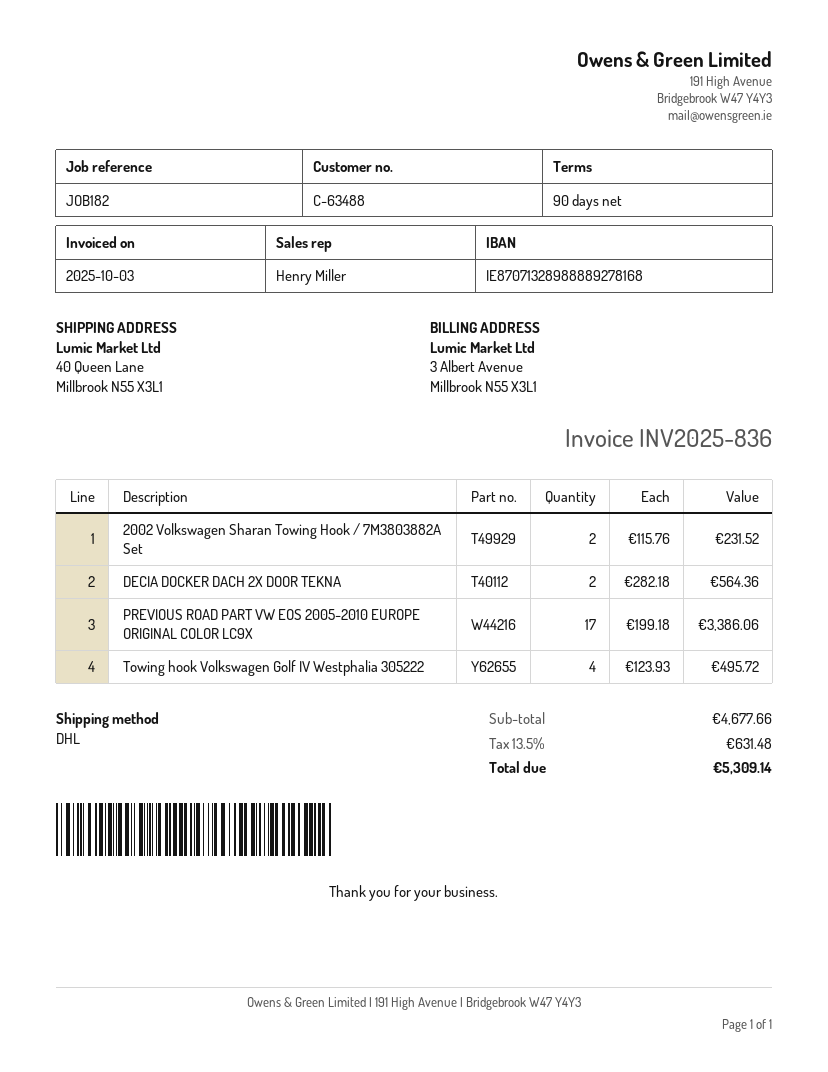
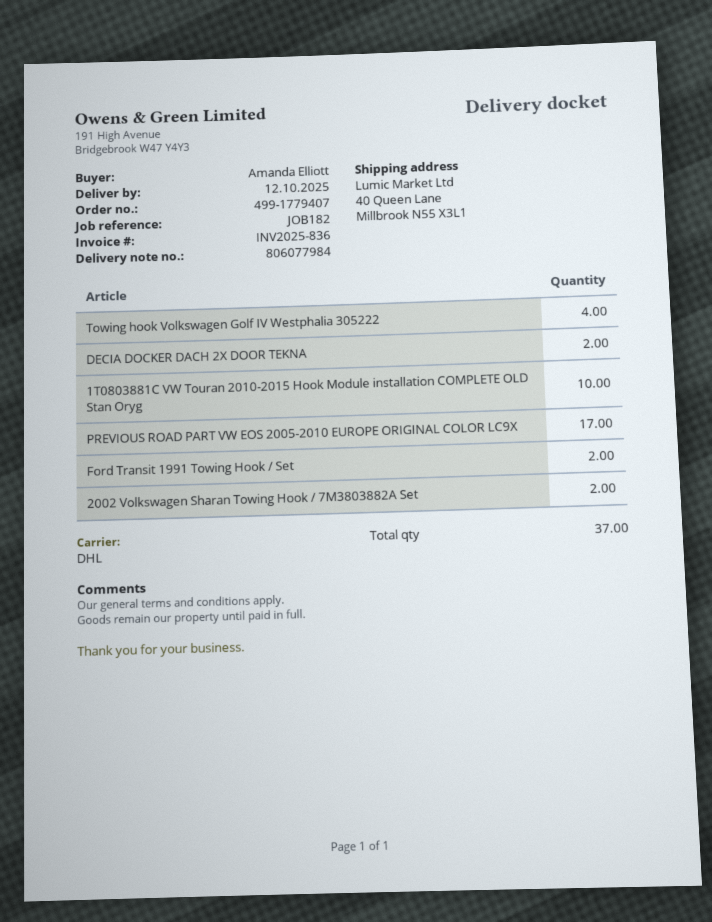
1T0803881C VW Touran 2010-2015 Hook Module installation COMPLETE OLD Stan Oryg: none -> 10
Ford Transit 1991 Towing Hook / Set: none -> 2

